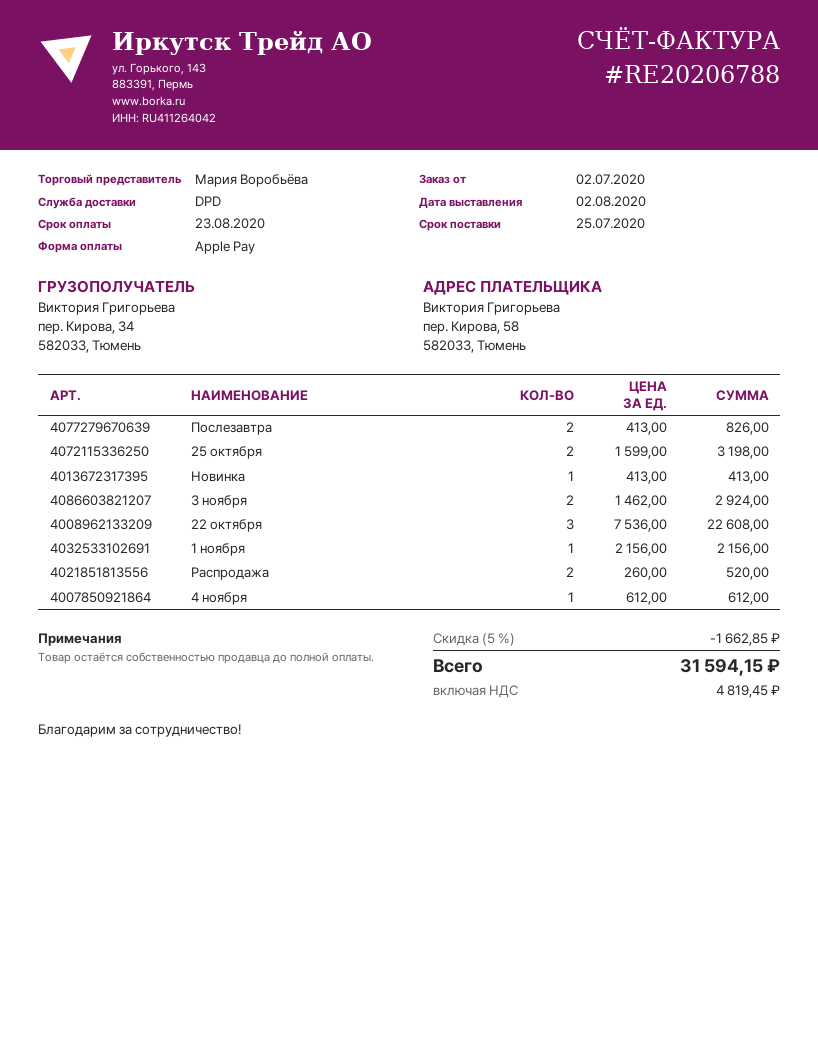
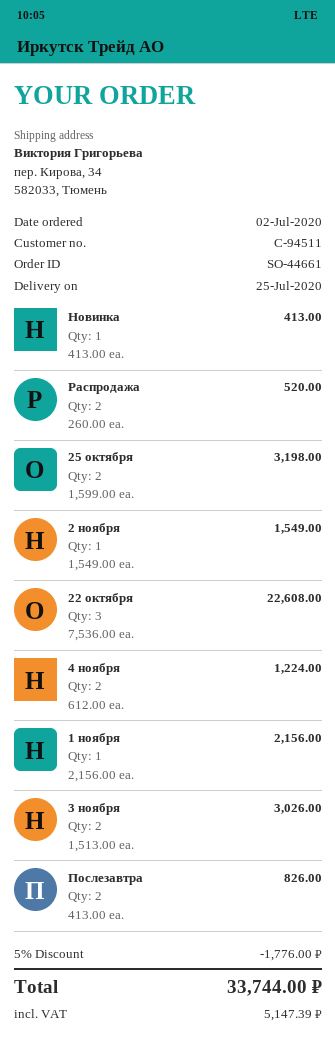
3 ноября: 2 x 1462.00 = 2924.00 -> 2 x 1513.00 = 3026.00
4 ноября: 1 x 612.00 = 612.00 -> 2 x 612.00 = 1224.00
2 ноября: none -> 1 x 1549.00 = 1549.00
discount: 5% = 1662.85 -> 5% = 1776.00
tax: 4819.45 -> 5147.39
total: 31594.15 -> 33744.00

